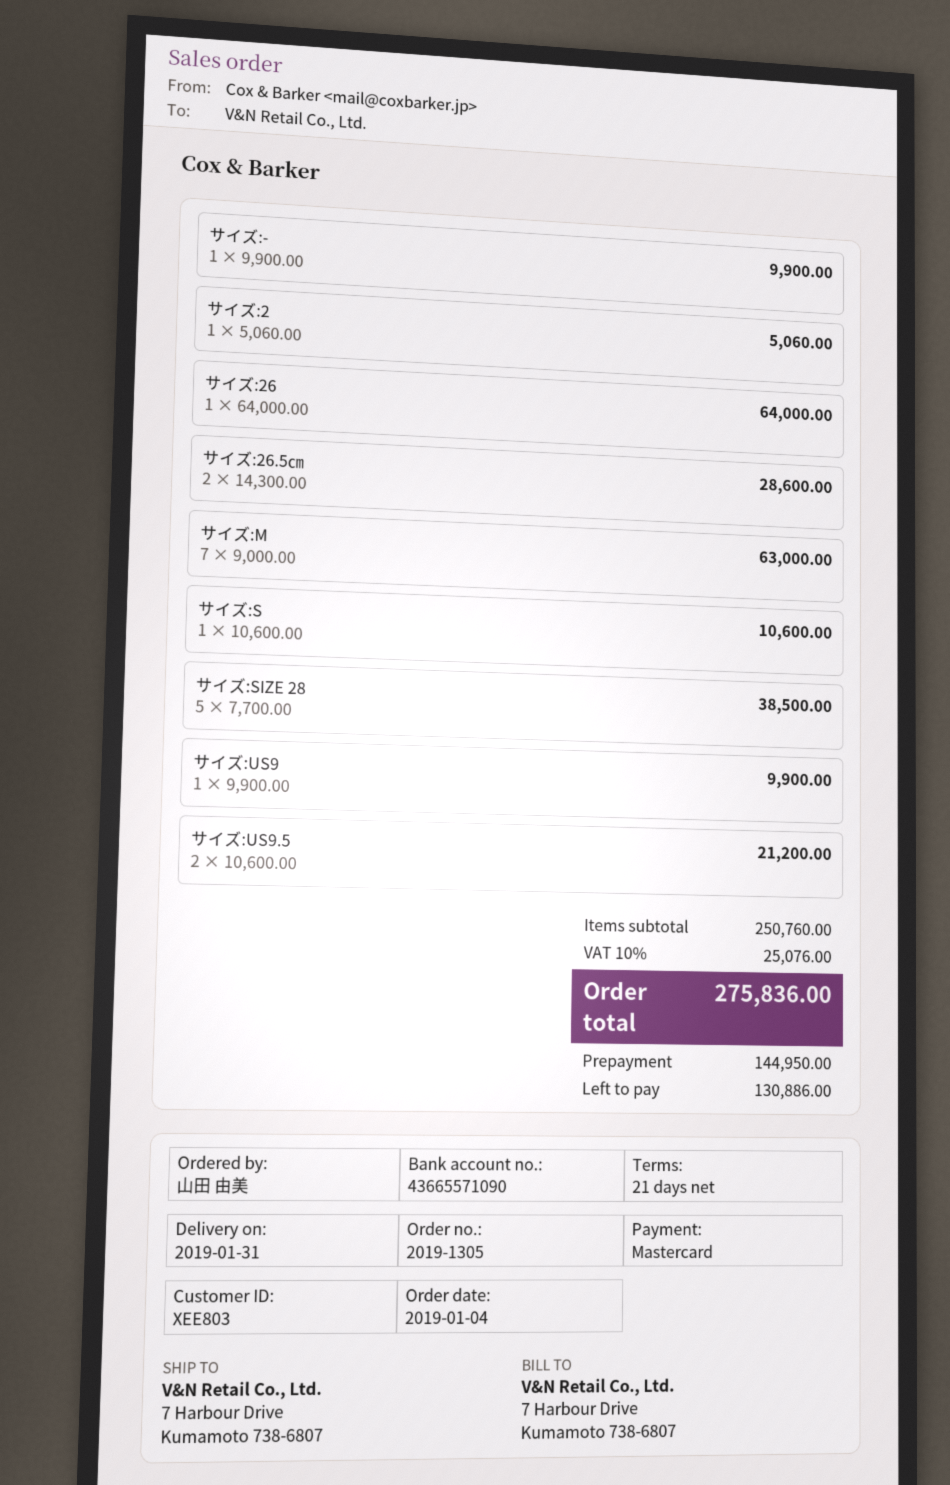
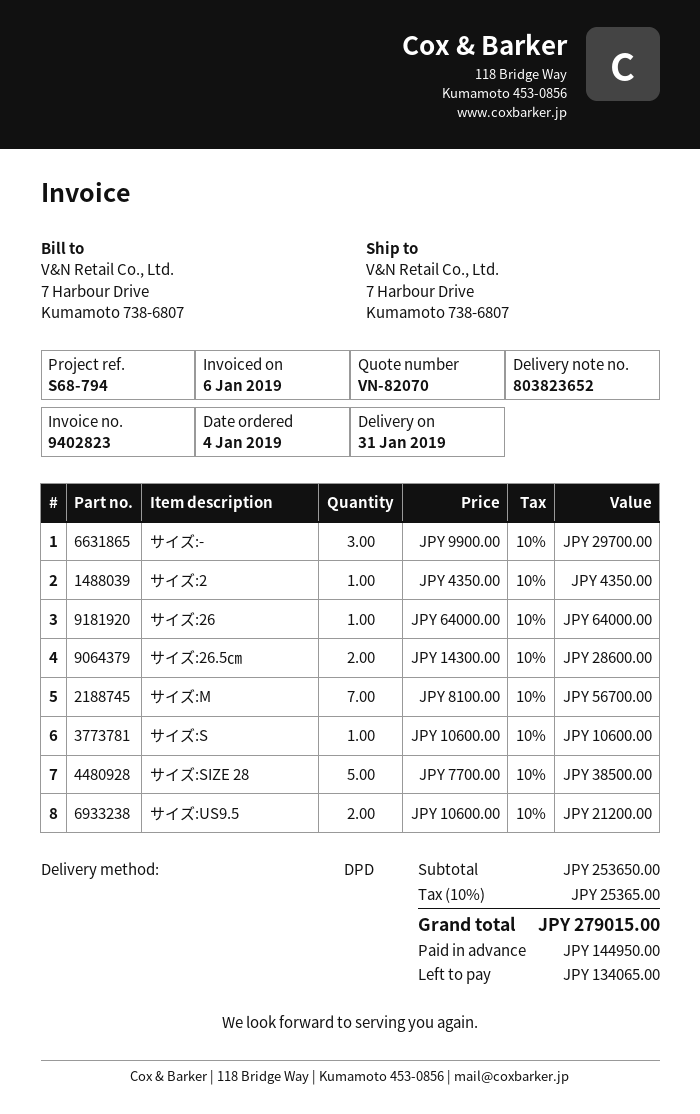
サイズ:-: 1 x 9900.00 = 9900.00 -> 3 x 9900.00 = 29700.00
サイズ:2: 1 x 5060.00 = 5060.00 -> 1 x 4350.00 = 4350.00
サイズ:M: 7 x 9000.00 = 63000.00 -> 7 x 8100.00 = 56700.00
サイズ:US9: 1 x 9900.00 = 9900.00 -> none
subtotal: 250760.00 -> 253650.00
tax: 10% = 25076.00 -> 10% = 25365.00
total: 275836.00 -> 279015.00
balance: 130886.00 -> 134065.00

